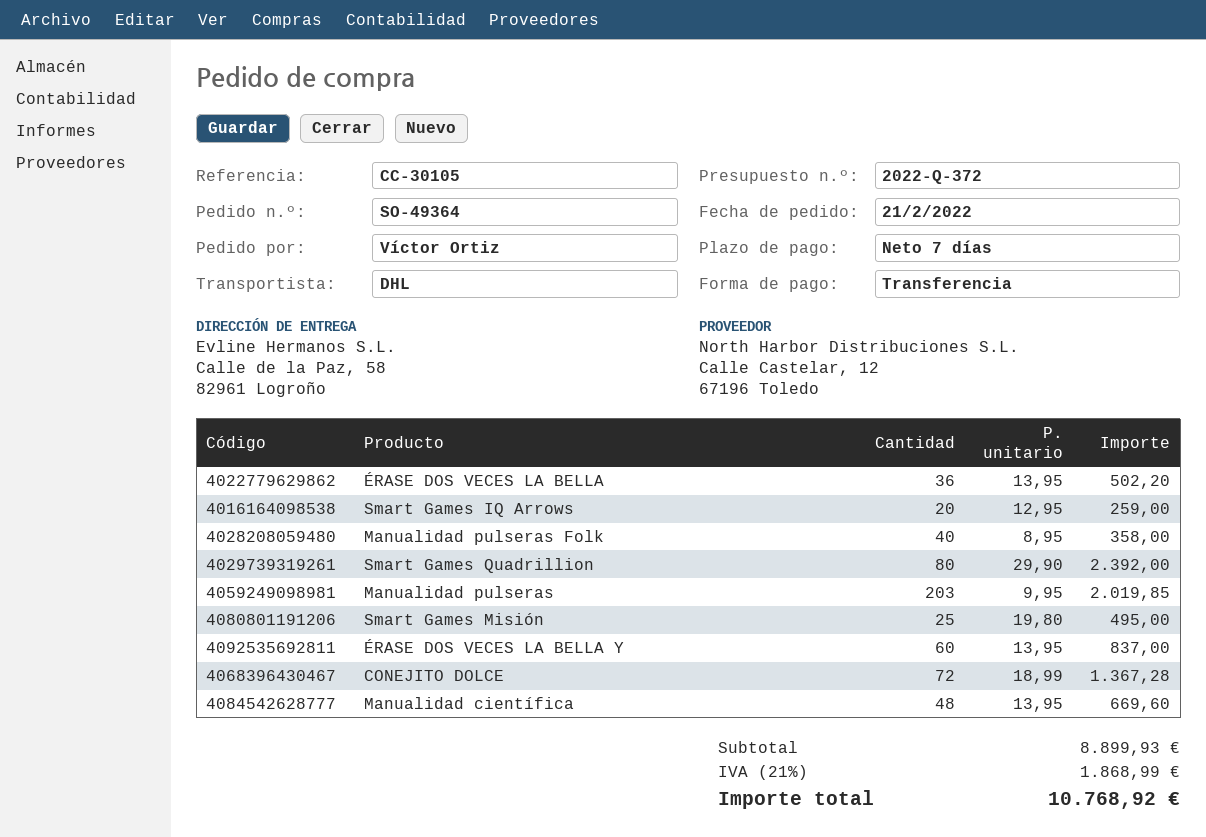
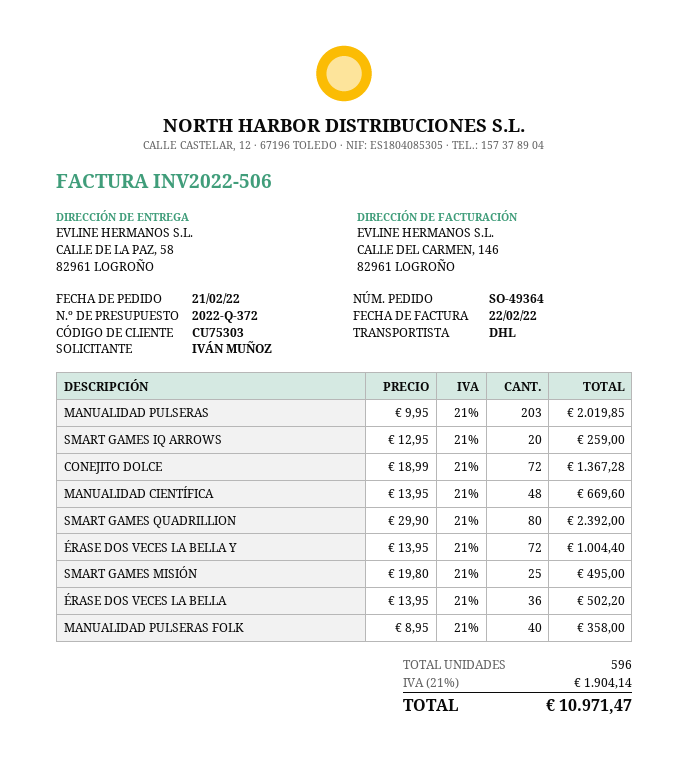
ordered by: Víctor Ortiz -> IVÁN MUÑOZ
ÉRASE DOS VECES LA BELLA Y: 60 x 13.95 = 837.00 -> 72 x 13.95 = 1004.40
tax: 21% = 1868.99 -> 21% = 1904.14
total: 10768.92 -> 10971.47

